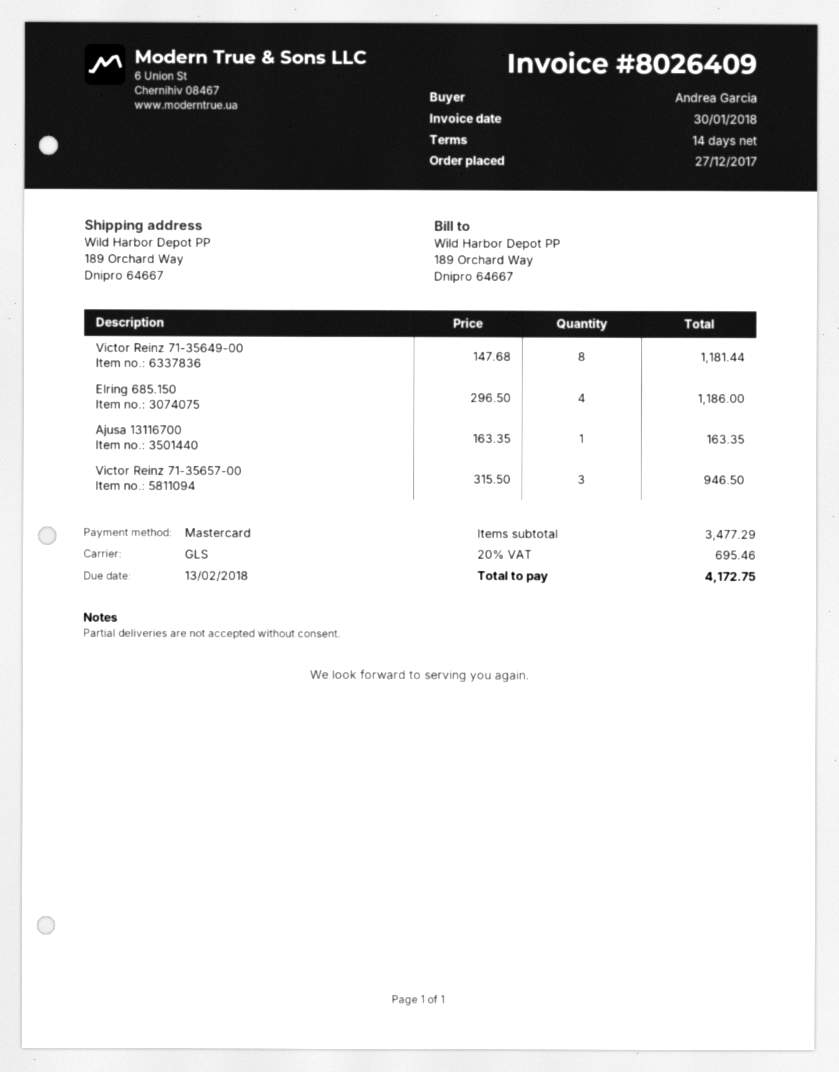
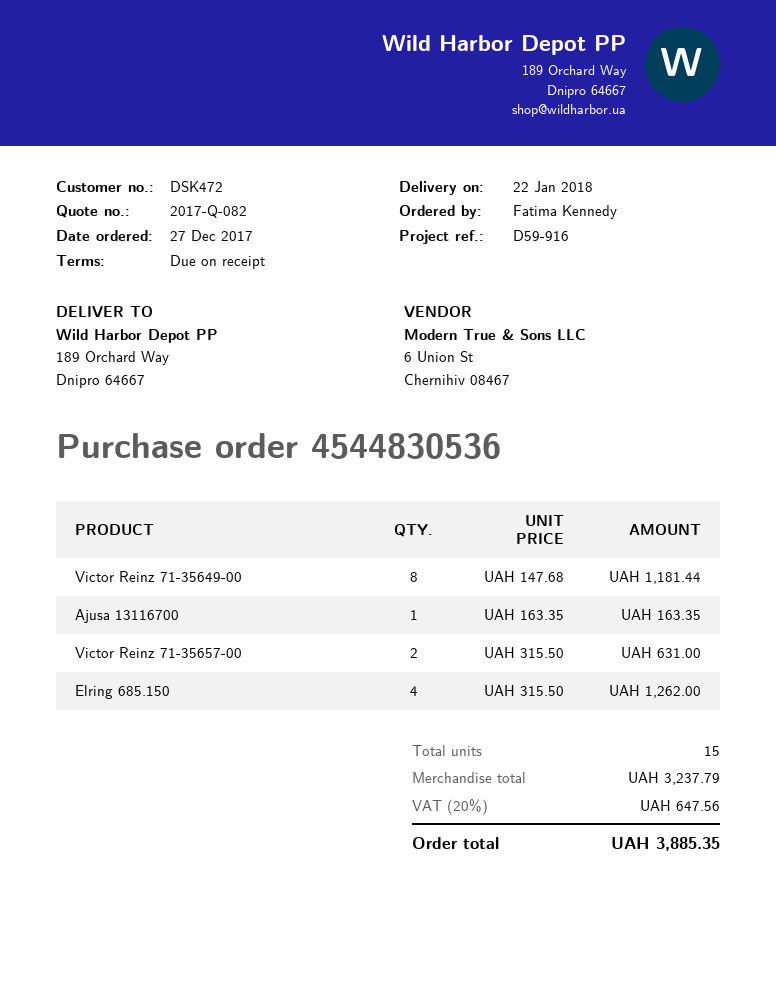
payment terms: 14 days -> on receipt
ordered by: Andrea Garcia -> Fatima Kennedy
Elring 685.150: 4 x 296.50 = 1186.00 -> 4 x 315.50 = 1262.00
Victor Reinz 71-35657-00: 3 x 315.50 = 946.50 -> 2 x 315.50 = 631.00
subtotal: 3477.29 -> 3237.79
tax: 20% = 695.46 -> 20% = 647.56
total: 4172.75 -> 3885.35

